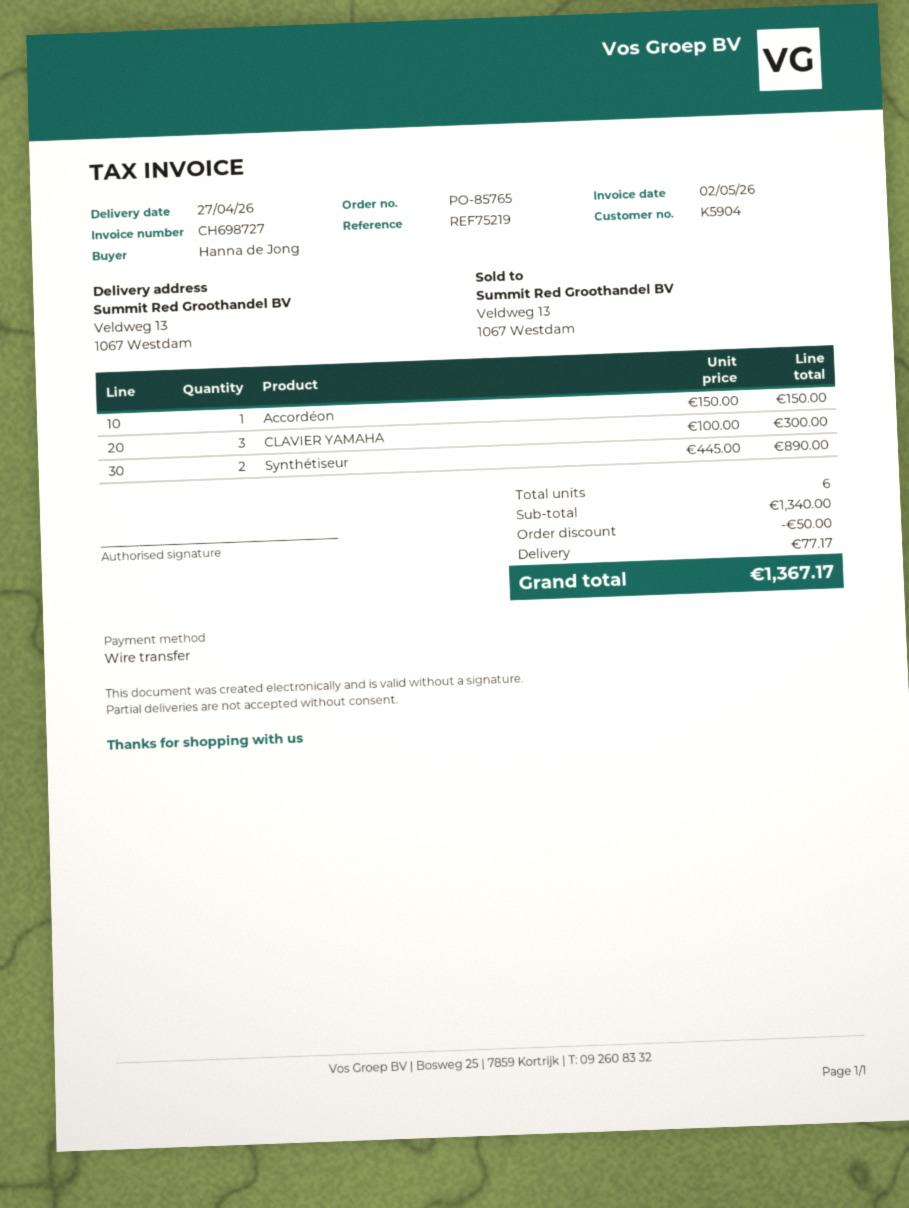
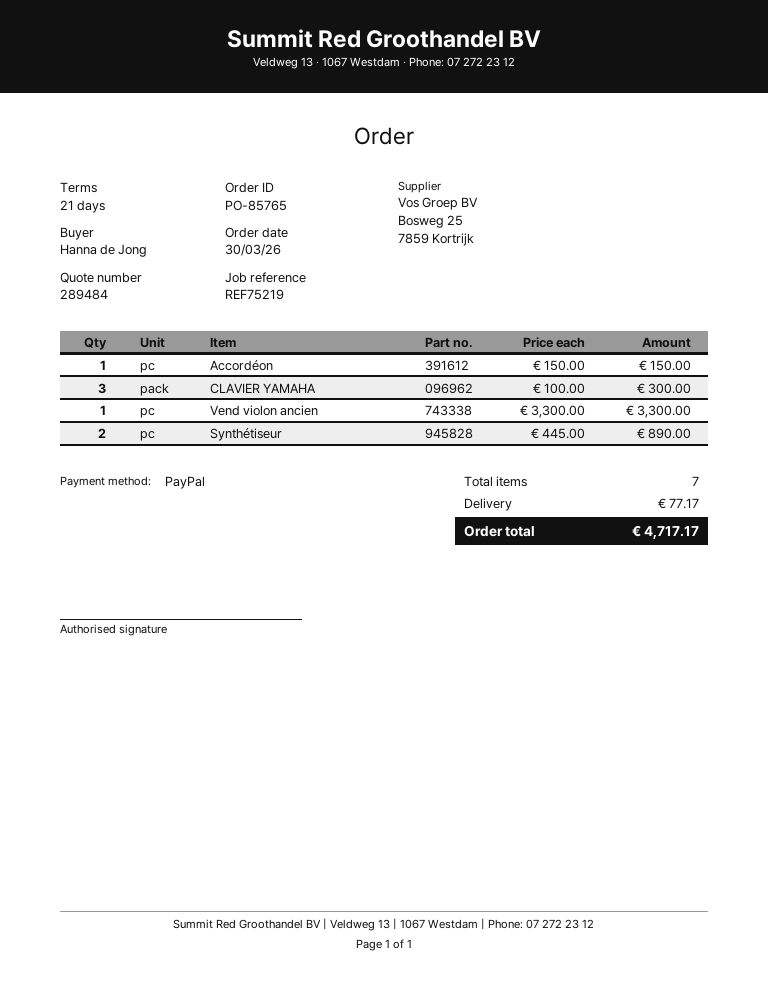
payment method: bank transfer -> PayPal
Vend violon ancien: none -> 1 x 3300.00 = 3300.00
total quantity: 6 -> 7
discount: 50.00 -> none
total: 1367.17 -> 4717.17

